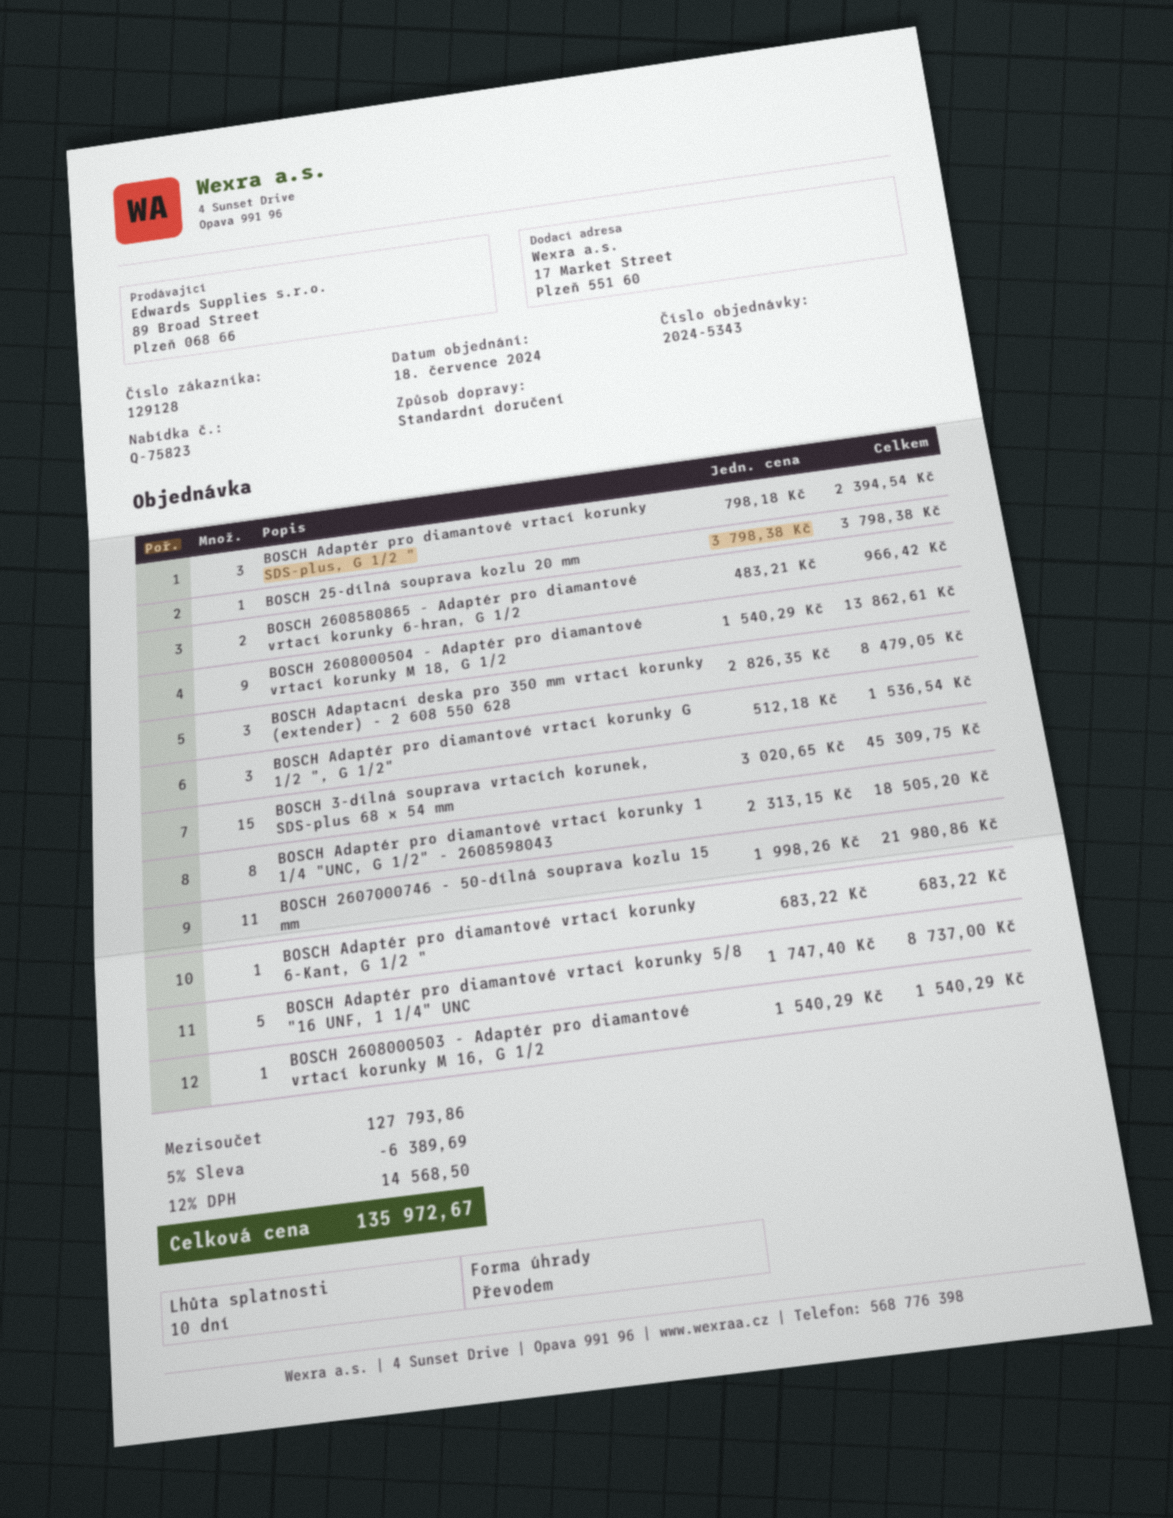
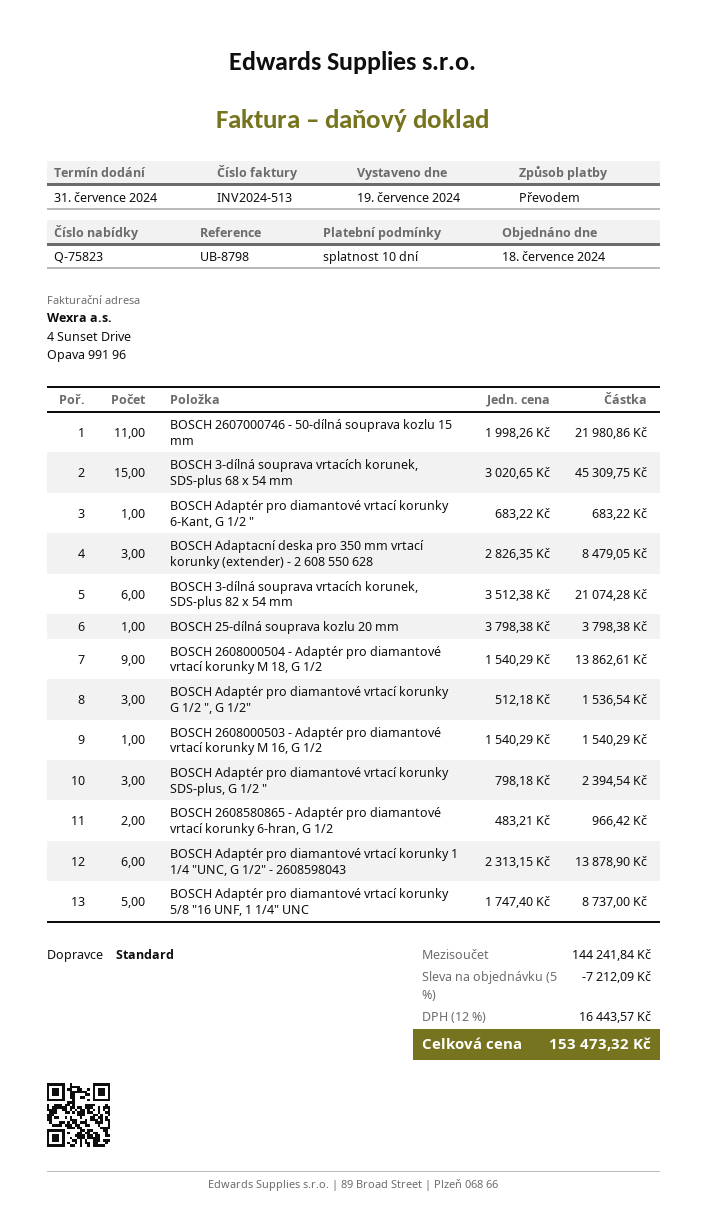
BOSCH Adaptér pro diamantové vrtací korunky 1 1/4 "UNC, G 1/2" - 2608598043: 8 x 2313.15 = 18505.20 -> 6 x 2313.15 = 13878.90
BOSCH 3-dílná souprava vrtacích korunek, SDS-plus 82 x 54 mm: none -> 6 x 3512.38 = 21074.28
subtotal: 127793.86 -> 144241.84
discount: 5% = 6389.69 -> 5% = 7212.09
tax: 12% = 14568.50 -> 12% = 16443.57
total: 135972.67 -> 153473.32

